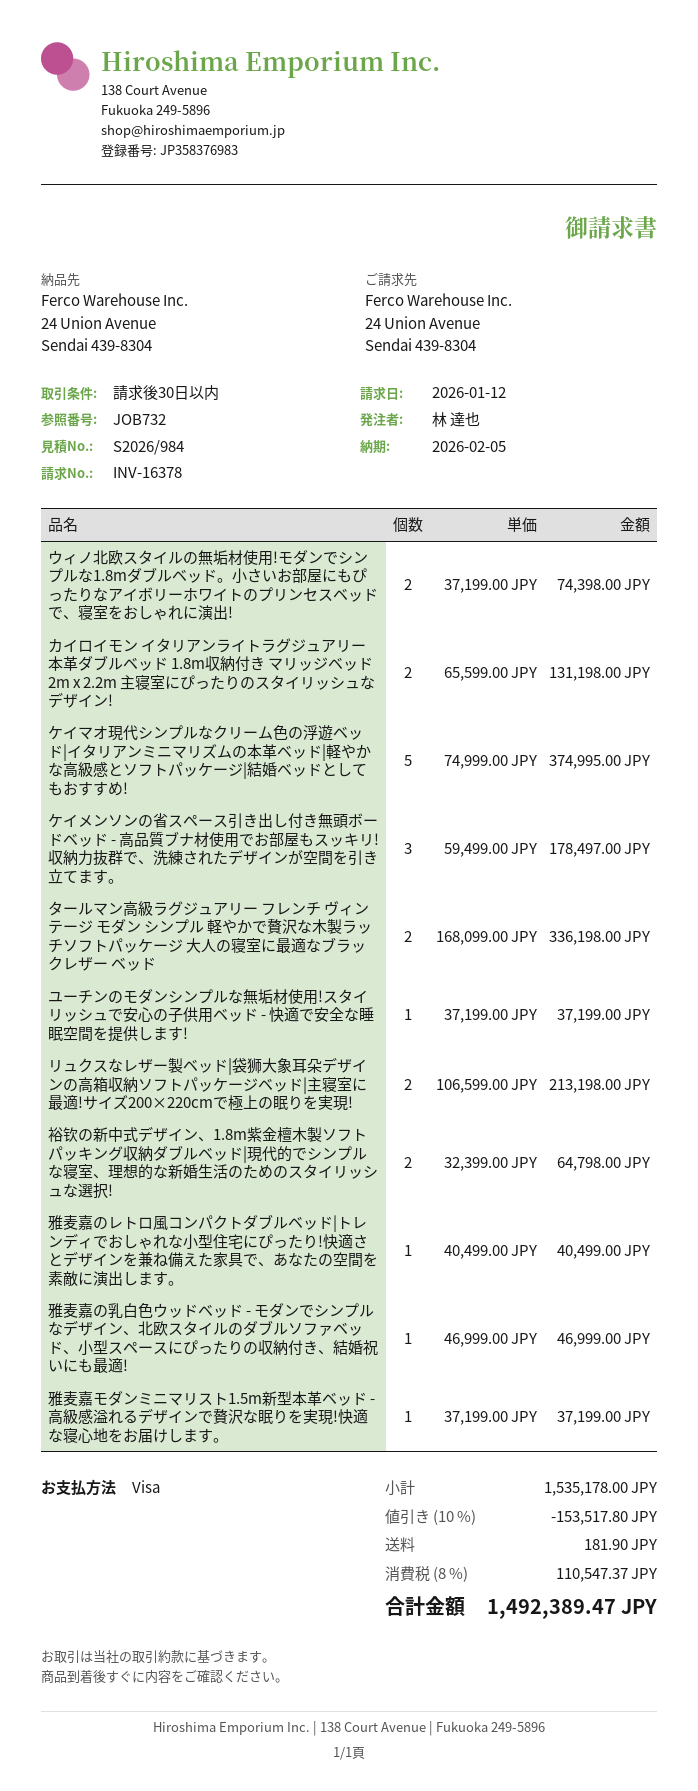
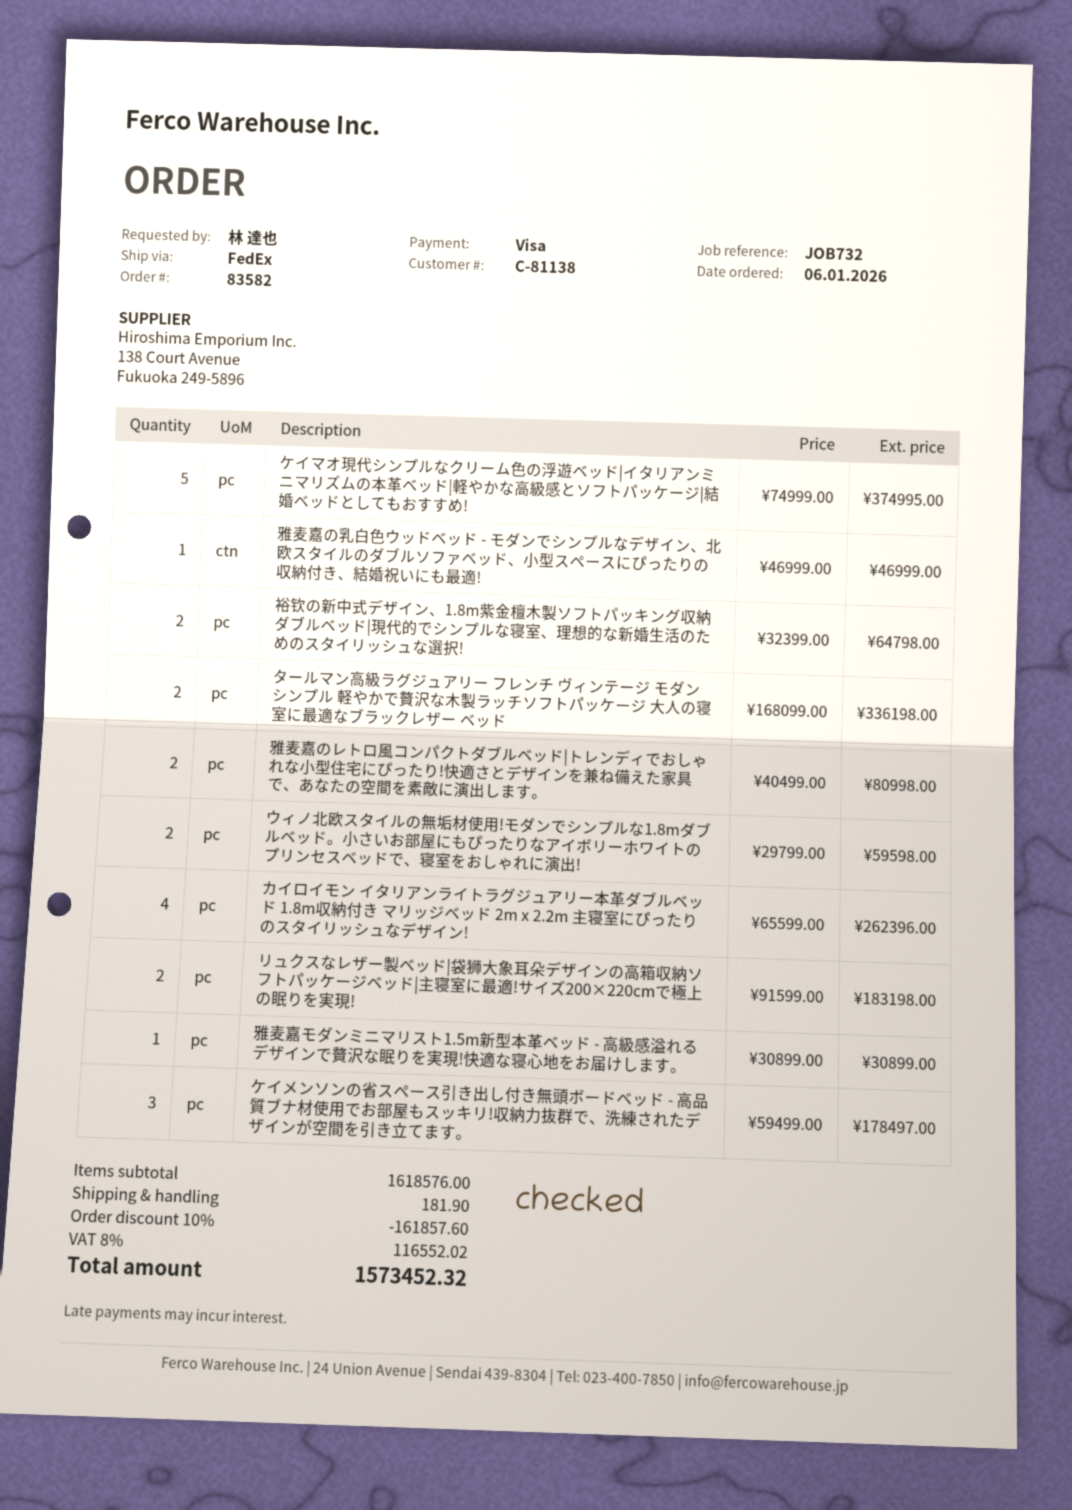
ウィノ北欧スタイルの無垢材使用!モダンでシンプルな1.8mダブルベッド。小さいお部屋にもぴったりなアイボリーホワイトのプリンセスベッドで、寝室をおしゃれに演出!: 2 x 37199.00 = 74398.00 -> 2 x 29799.00 = 59598.00
カイロイモン イタリアンライトラグジュアリー本革ダブルベッド 1.8m収納付き マリッジベッド 2m x 2.2m 主寝室にぴったりのスタイリッシュなデザイン!: 2 x 65599.00 = 131198.00 -> 4 x 65599.00 = 262396.00
ユーチンのモダンシンプルな無垢材使用!スタイリッシュで安心の子供用ベッド - 快適で安全な睡眠空間を提供します!: 1 x 37199.00 = 37199.00 -> none
リュクスなレザー製ベッド|袋狮大象耳朵デザインの高箱収納ソフトパッケージベッド|主寝室に最適!サイズ200×220cmで極上の眠りを実現!: 2 x 106599.00 = 213198.00 -> 2 x 91599.00 = 183198.00
雅麦嘉のレトロ風コンパクトダブルベッド|トレンディでおしゃれな小型住宅にぴったり!快適さとデザインを兼ね備えた家具で、あなたの空間を素敵に演出します。: 1 x 40499.00 = 40499.00 -> 2 x 40499.00 = 80998.00
雅麦嘉モダンミニマリスト1.5m新型本革ベッド - 高級感溢れるデザインで贅沢な眠りを実現!快適な寝心地をお届けします。: 1 x 37199.00 = 37199.00 -> 1 x 30899.00 = 30899.00
subtotal: 1535178.00 -> 1618576.00
discount: 10% = 153517.80 -> 10% = 161857.60
tax: 8% = 110547.37 -> 8% = 116552.02
total: 1492389.47 -> 1573452.32

